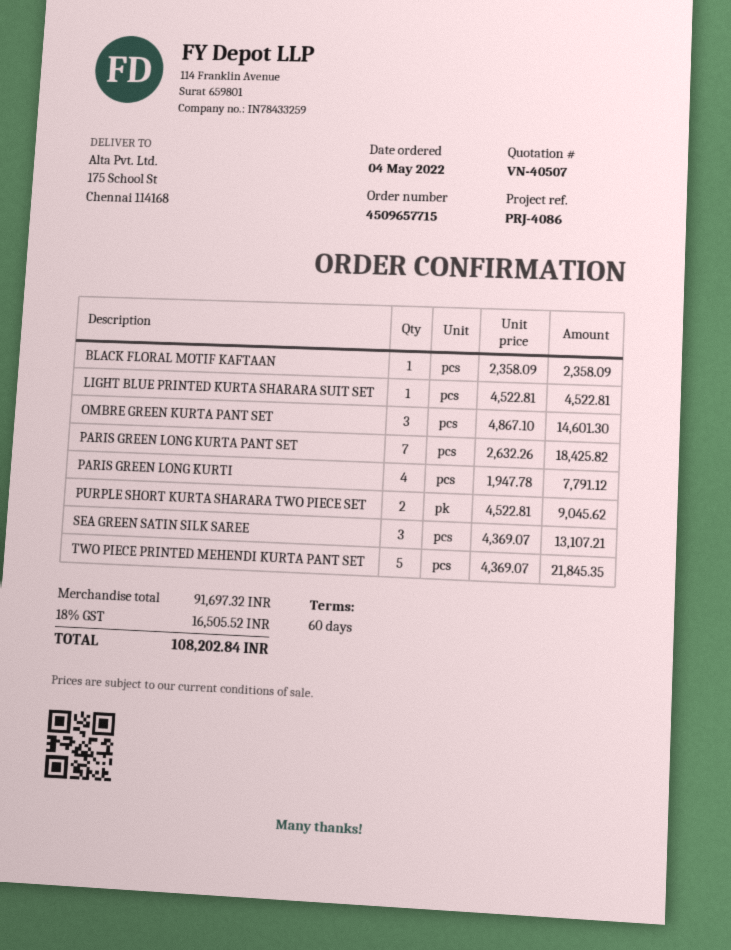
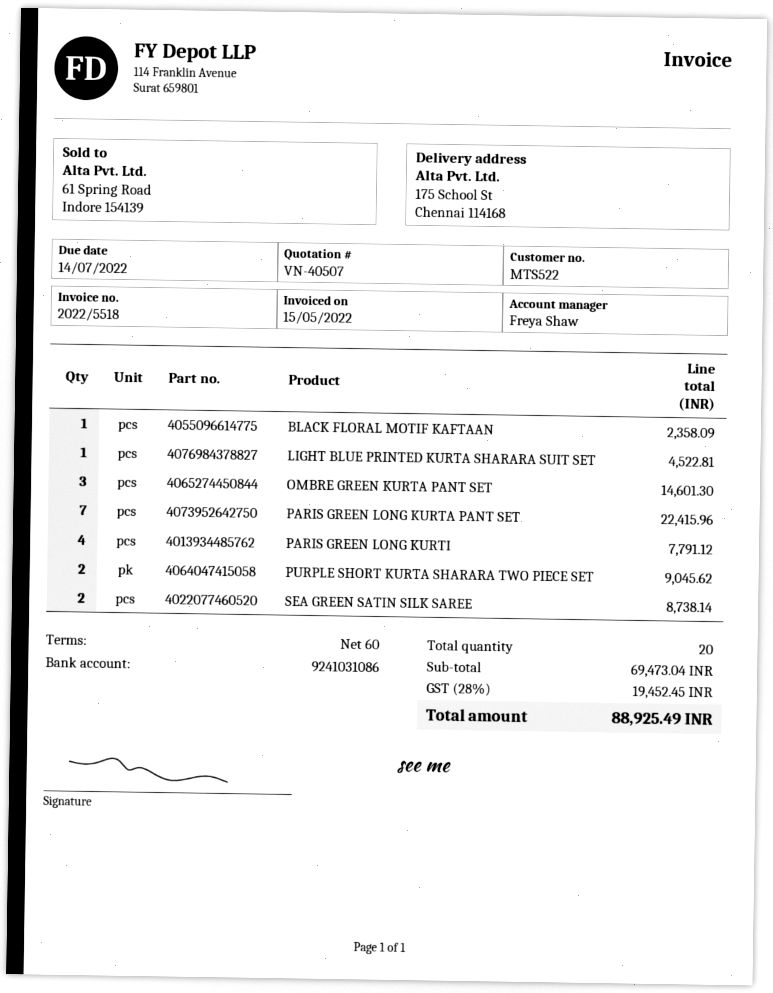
PARIS GREEN LONG KURTA PANT SET: 7 for 18425.82 -> 7 for 22415.96
SEA GREEN SATIN SILK SAREE: 3 for 13107.21 -> 2 for 8738.14
TWO PIECE PRINTED MEHENDI KURTA PANT SET: 5 for 21845.35 -> none
subtotal: 91697.32 -> 69473.04
tax: 18% = 16505.52 -> 28% = 19452.45
total: 108202.84 -> 88925.49

